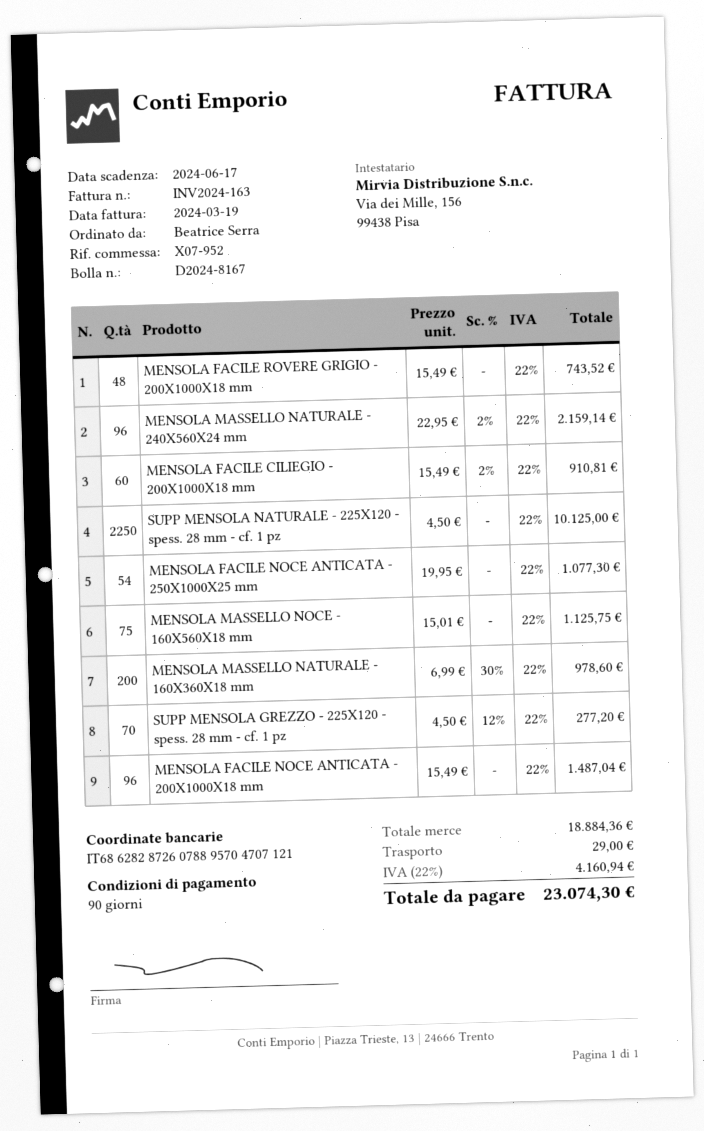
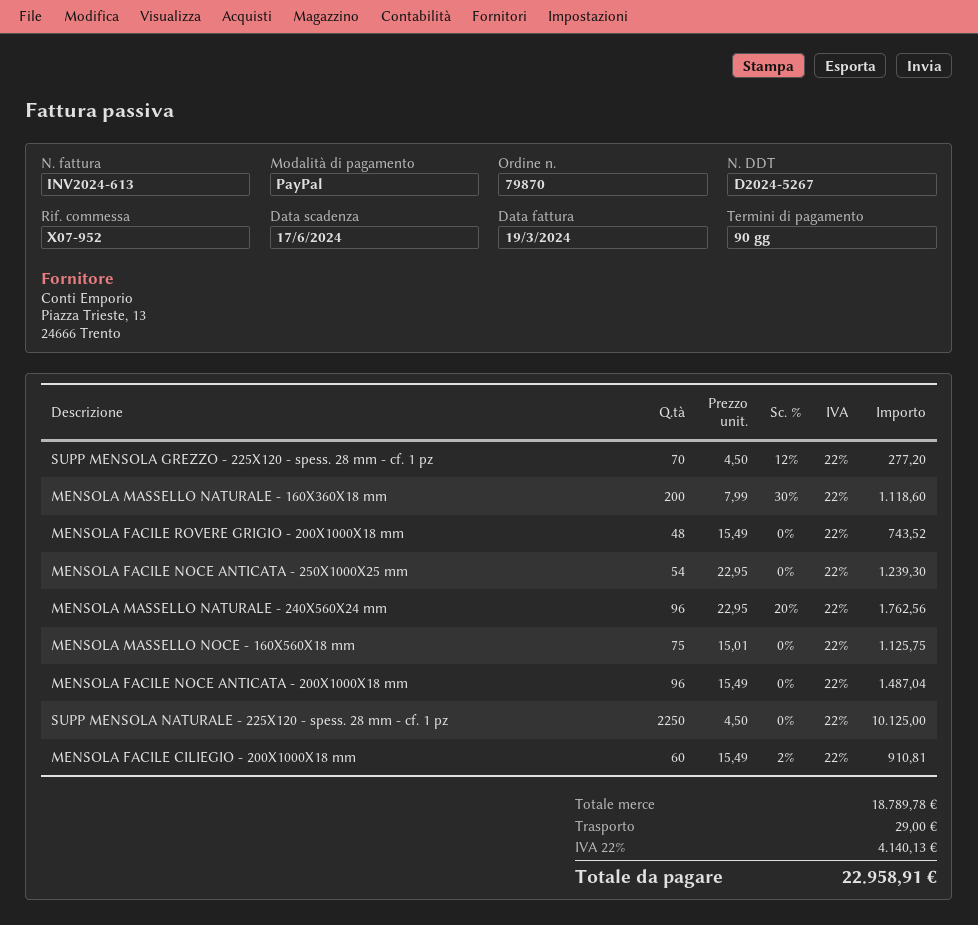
delivery note number: D2024-8167 -> D2024-5267
invoice number: INV2024-163 -> INV2024-613
MENSOLA MASSELLO NATURALE - 240X560X24 mm: 96 x 22.95 - 2% = 2159.14 -> 96 x 22.95 - 20% = 1762.56
MENSOLA FACILE NOCE ANTICATA - 250X1000X25 mm: 54 x 19.95 = 1077.30 -> 54 x 22.95 = 1239.30
MENSOLA MASSELLO NATURALE - 160X360X18 mm: 200 x 6.99 - 30% = 978.60 -> 200 x 7.99 - 30% = 1118.60
subtotal: 18884.36 -> 18789.78
tax: 22% = 4160.94 -> 22% = 4140.13
total: 23074.30 -> 22958.91

